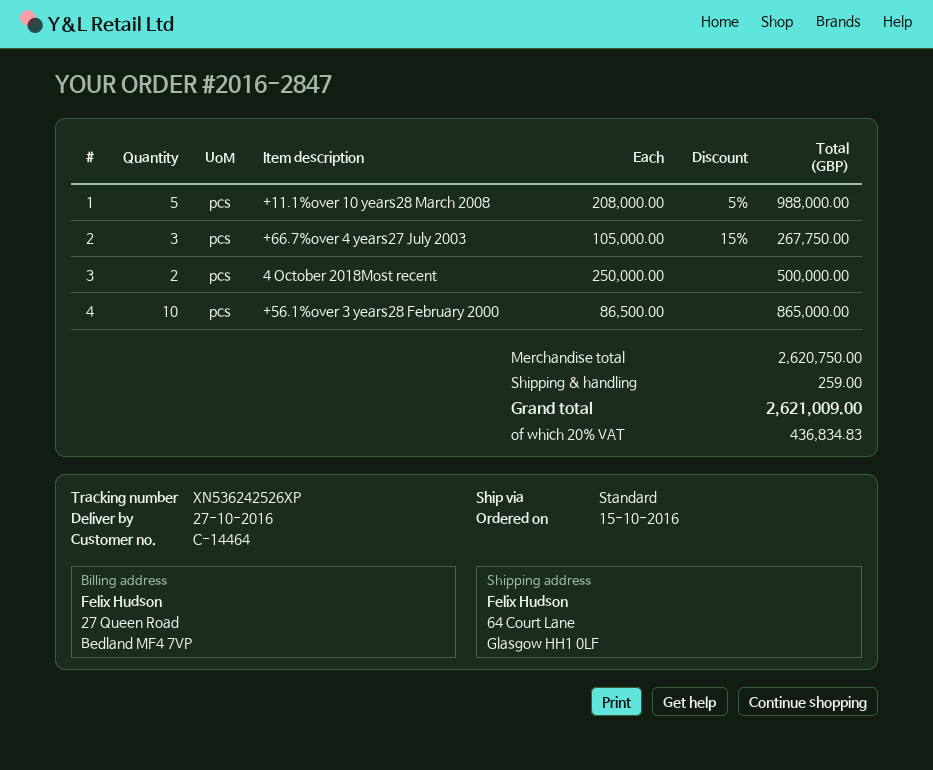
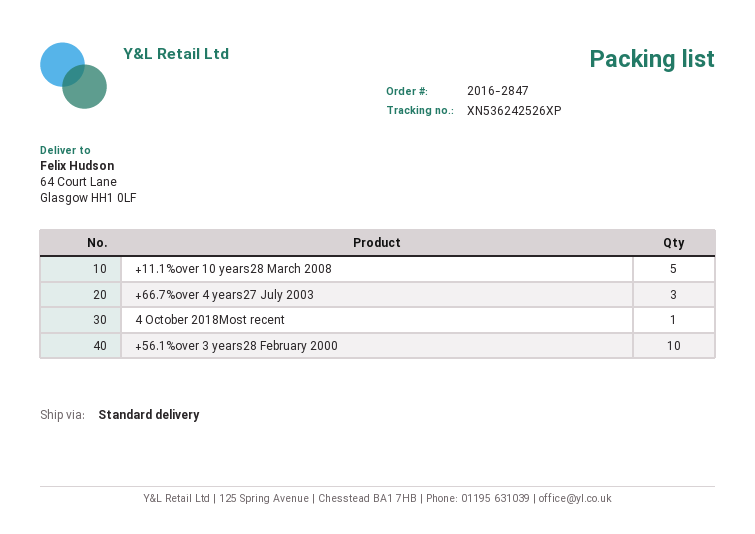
4 October 2018Most recent: 2 -> 1

